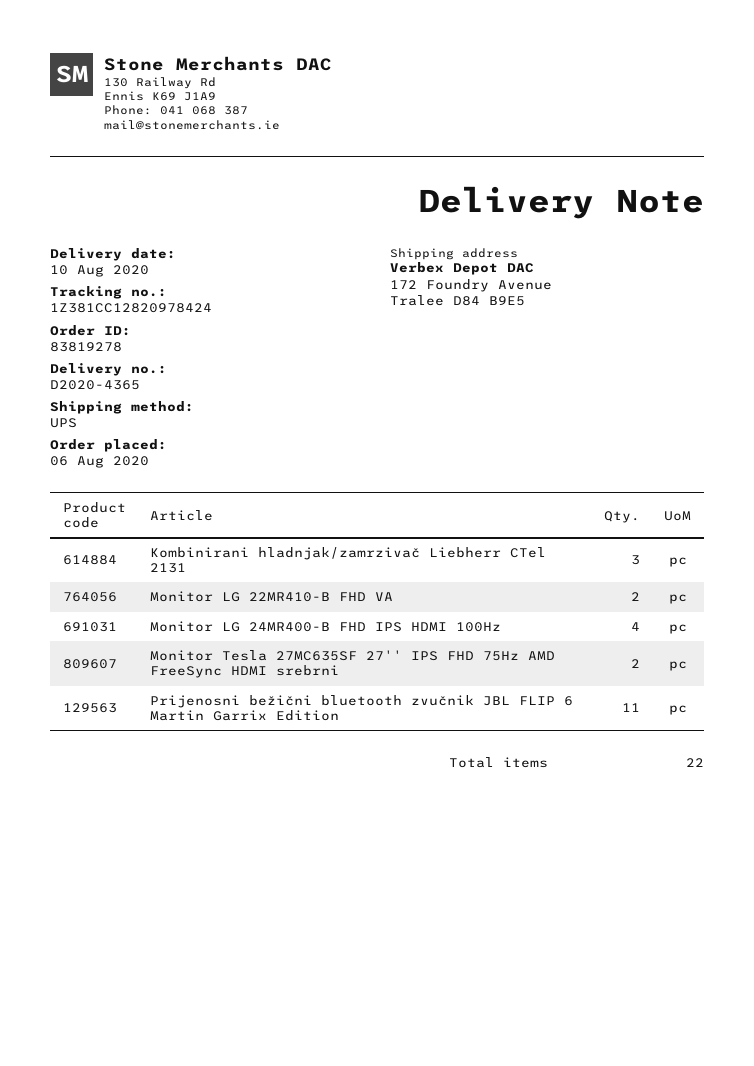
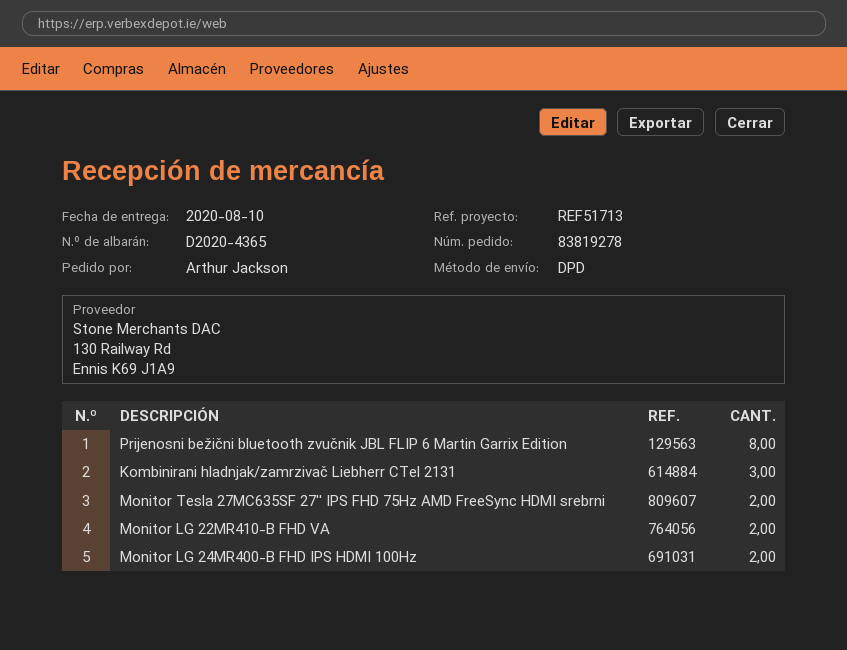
shipping method: UPS -> DPD
Monitor LG 24MR400-B FHD IPS HDMI 100Hz: 4 -> 2
Prijenosni bežični bluetooth zvučnik JBL FLIP 6 Martin Garrix Edition: 11 -> 8

